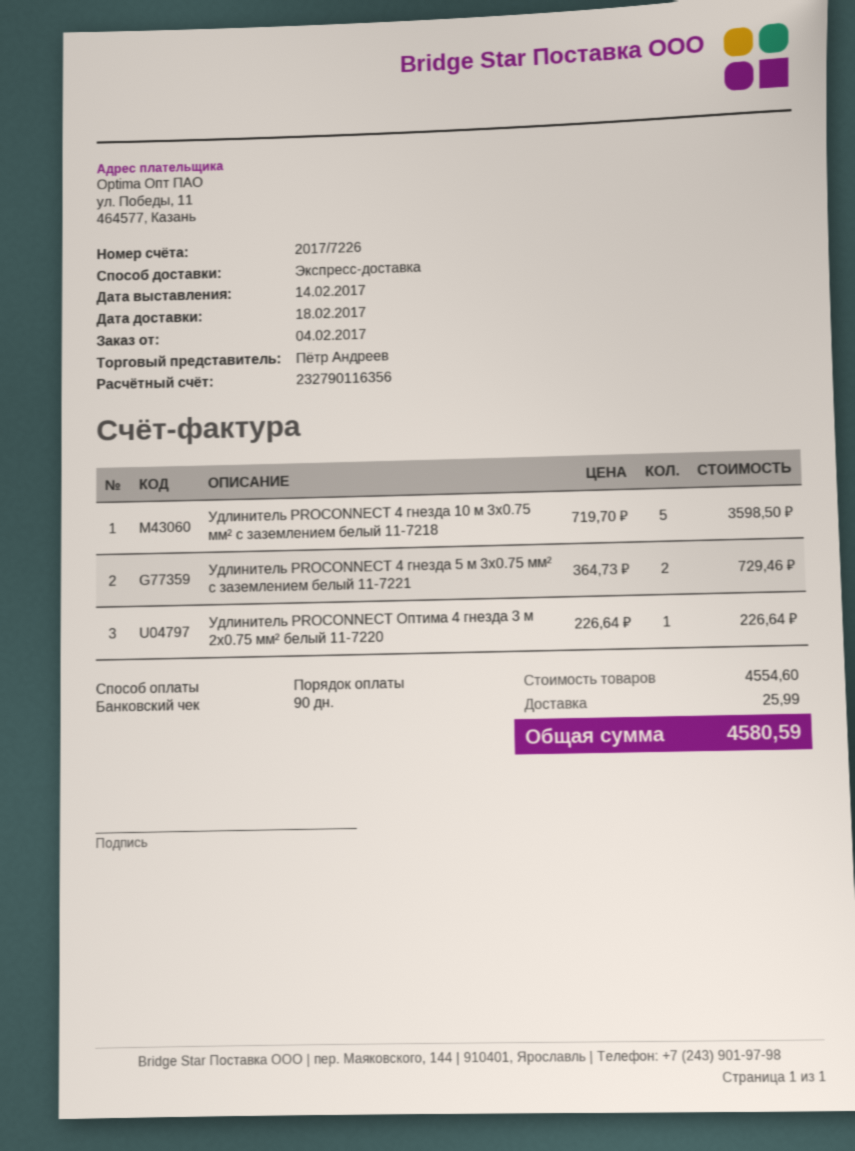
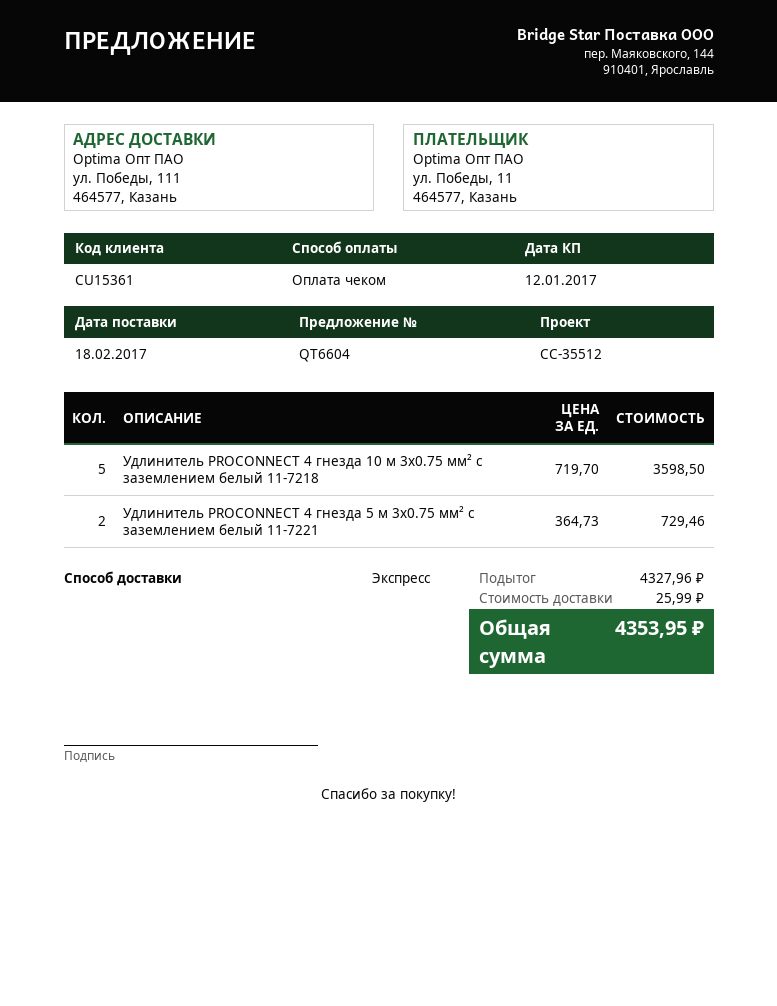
Удлинитель PROCONNECT Оптима 4 гнезда 3 м 2х0.75 мм² белый 11-7220: 1 x 226.64 = 226.64 -> none
subtotal: 4554.60 -> 4327.96
total: 4580.59 -> 4353.95

